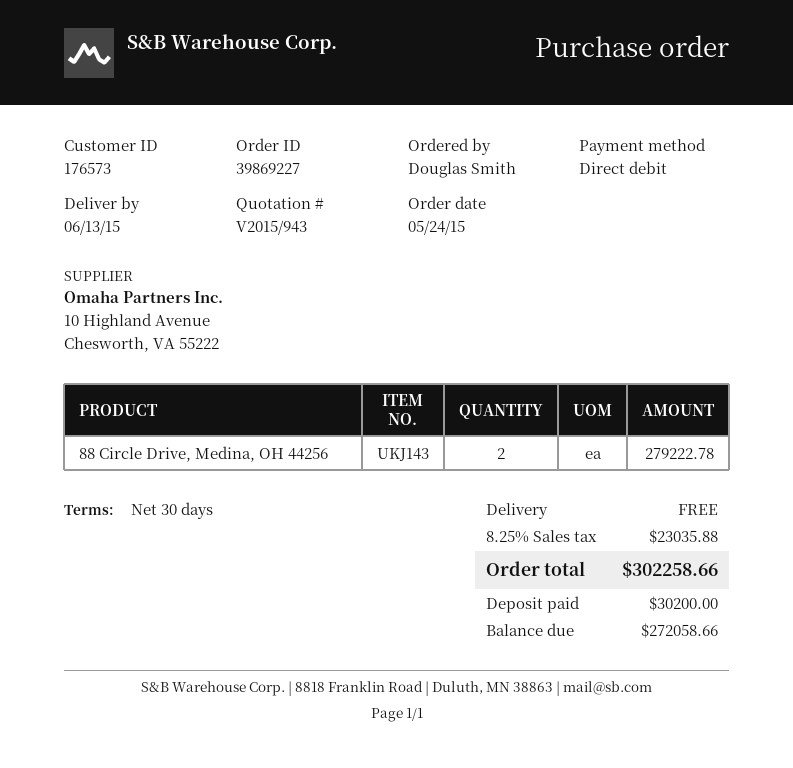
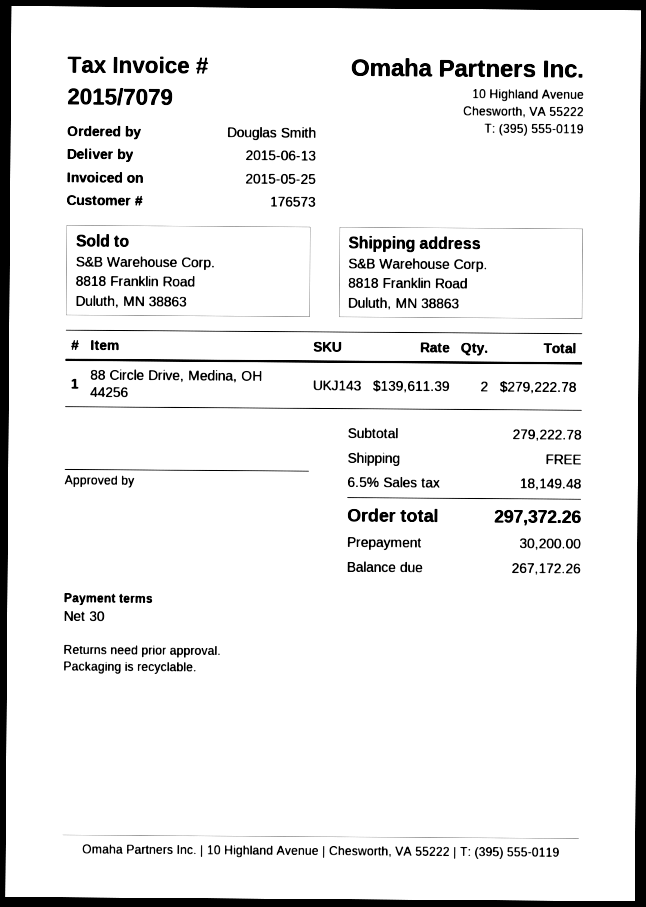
tax: 8.25% = 23035.88 -> 6.5% = 18149.48
total: 302258.66 -> 297372.26
balance: 272058.66 -> 267172.26

